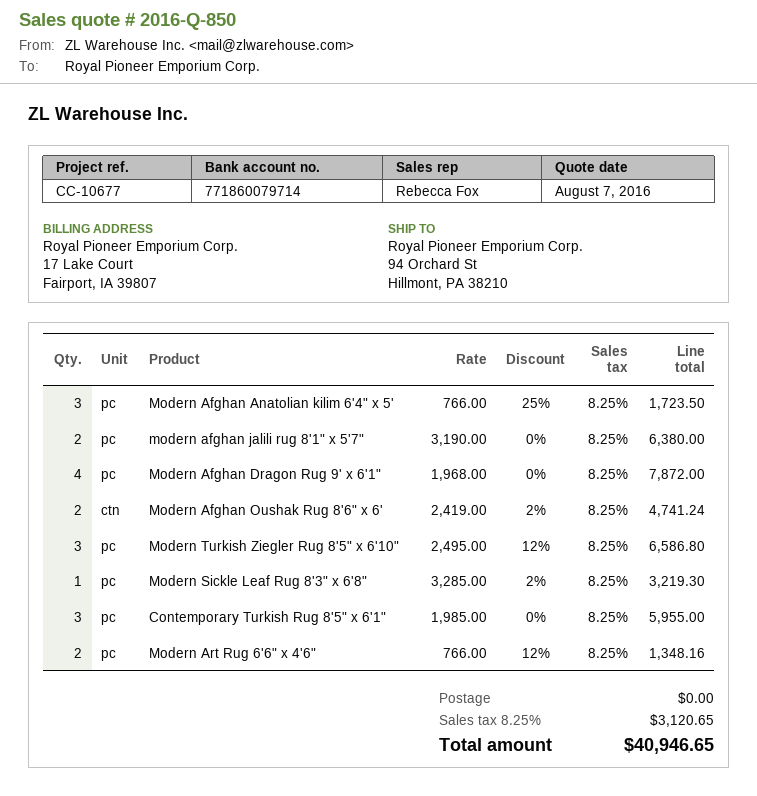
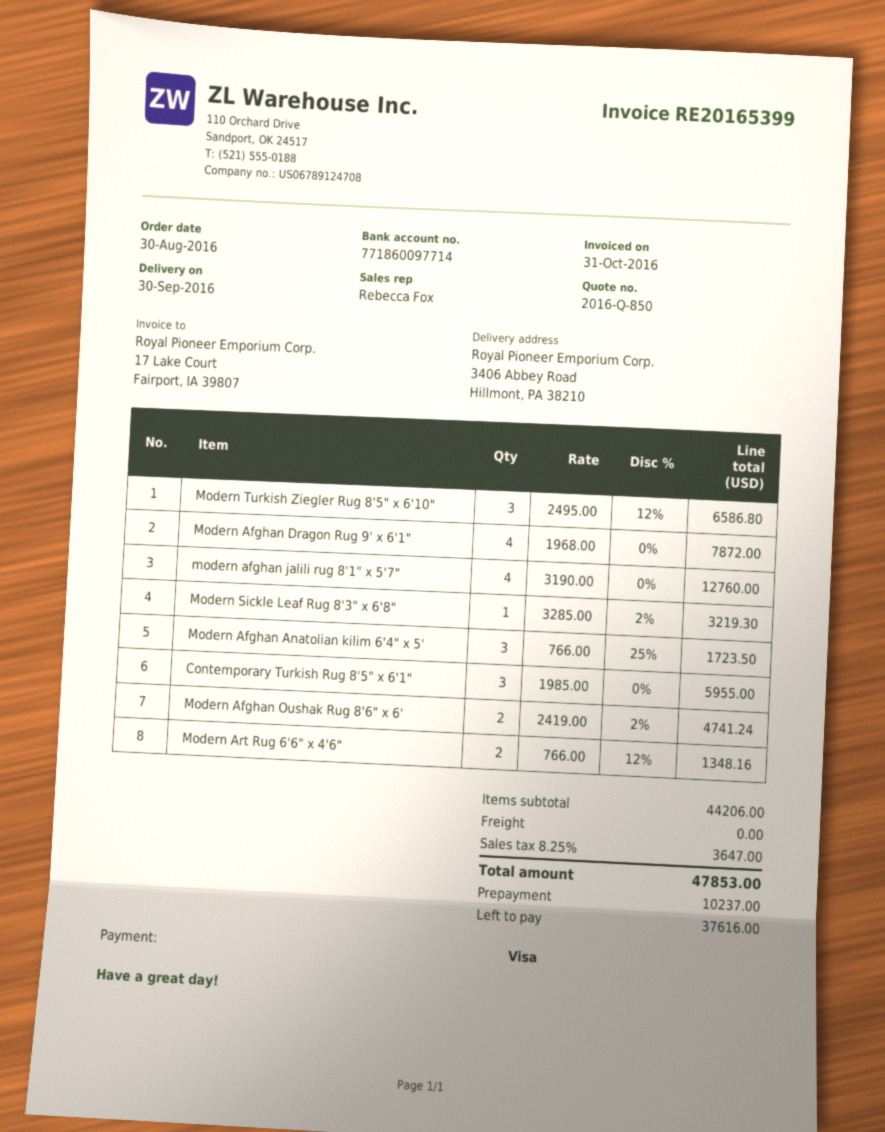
bank account: 771860079714 -> 771860097714
ship to: 94 Orchard St, Hillmont, PA 38210 -> 3406 Abbey Road, Hillmont, PA 38210
modern afghan jalili rug 8'1" x 5'7": 2 x 3190.00 = 6380.00 -> 4 x 3190.00 = 12760.00
tax: 8.25% = 3120.65 -> 8.25% = 3647.00
total: 40946.65 -> 47853.00

